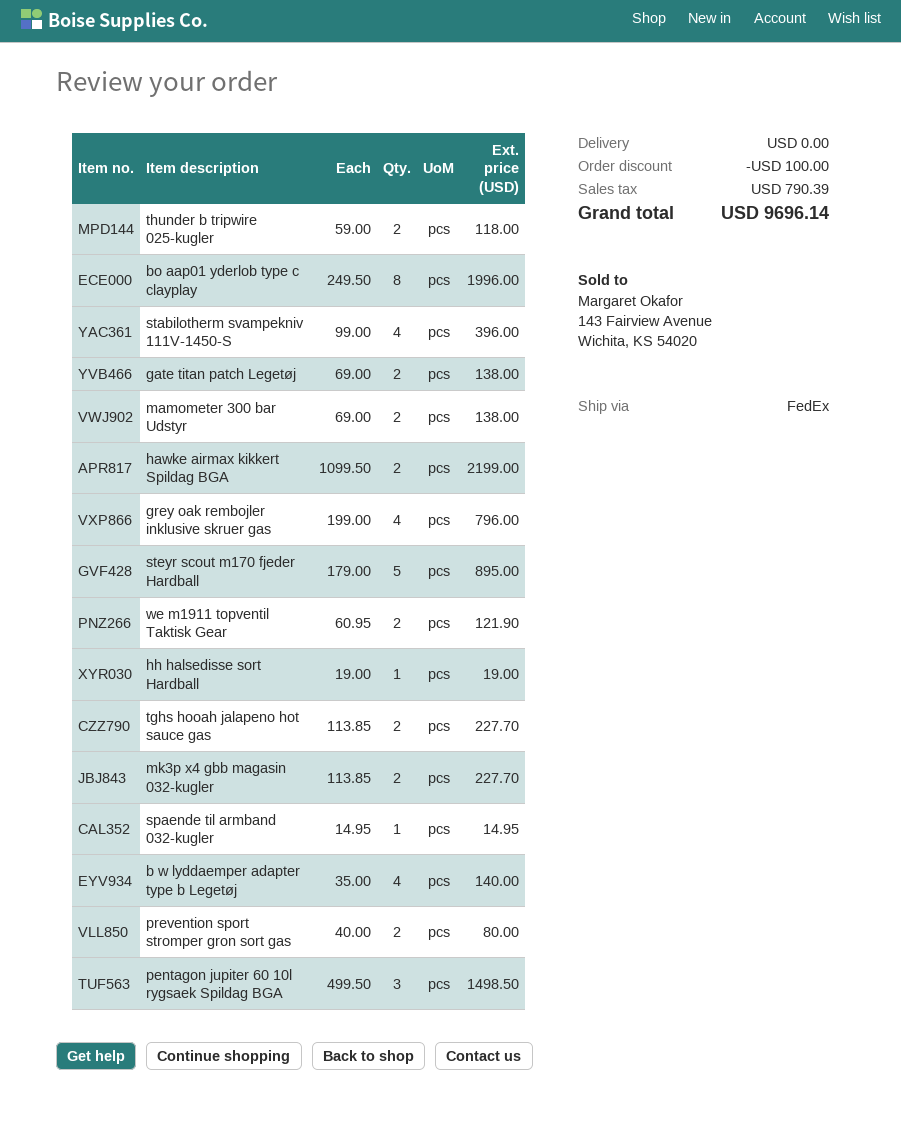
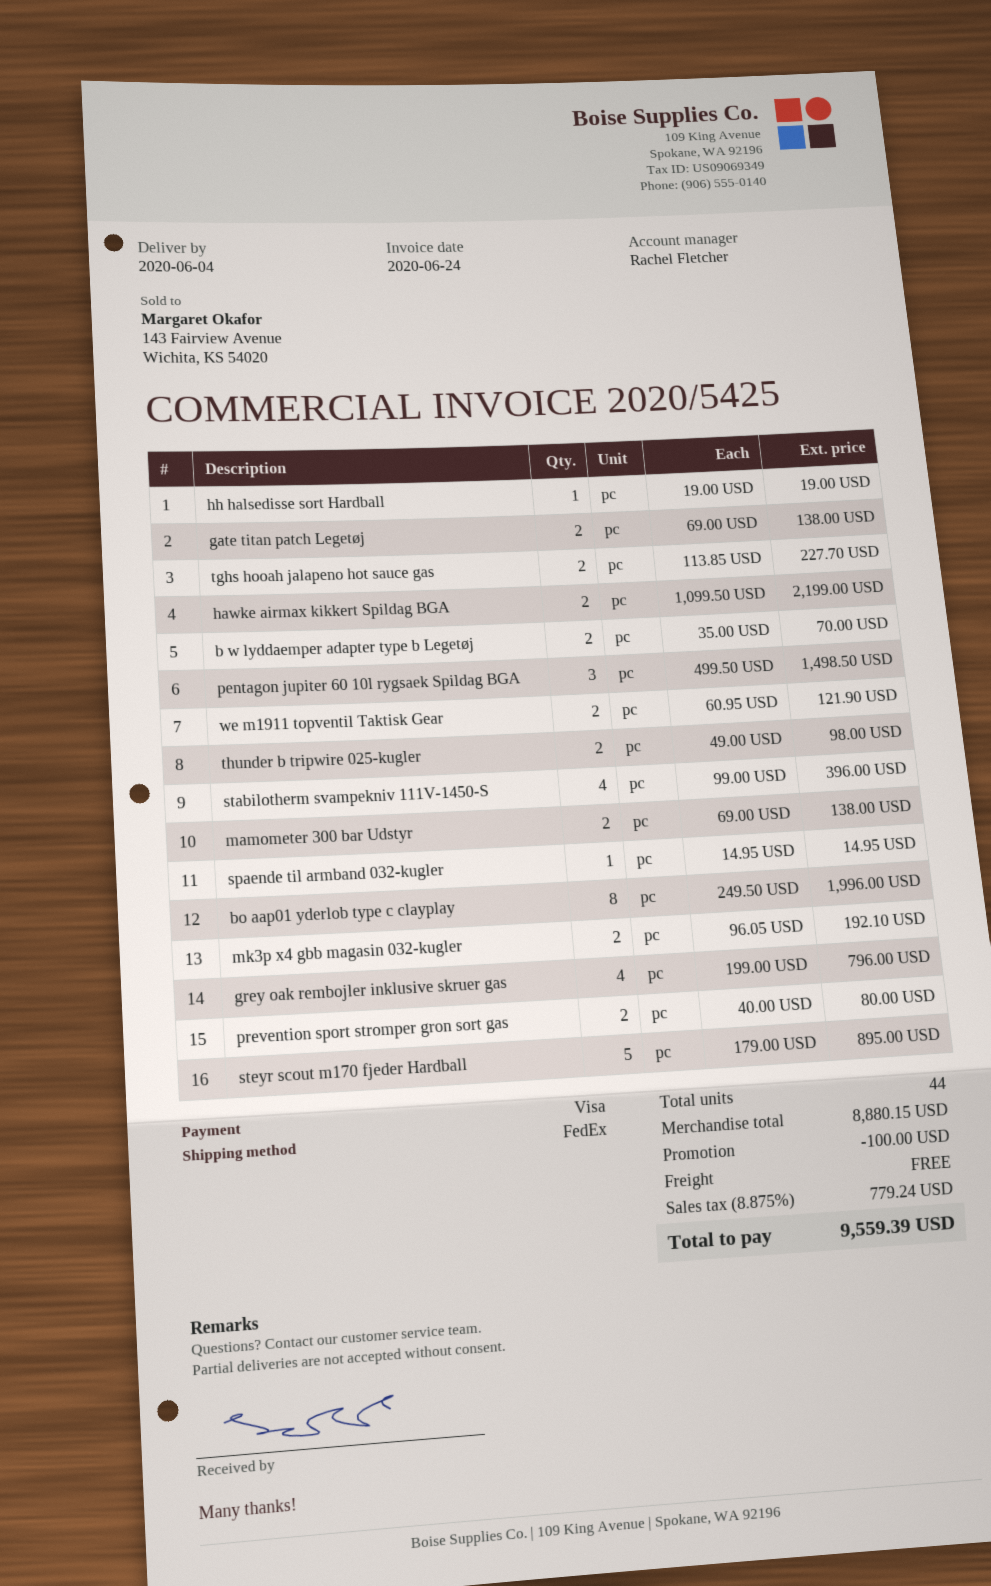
thunder b tripwire 025-kugler: 2 x 59.00 = 118.00 -> 2 x 49.00 = 98.00
mk3p x4 gbb magasin 032-kugler: 2 x 113.85 = 227.70 -> 2 x 96.05 = 192.10
b w lyddaemper adapter type b Legetøj: 4 x 35.00 = 140.00 -> 2 x 35.00 = 70.00
tax: 790.39 -> 779.24
total: 9696.14 -> 9559.39

